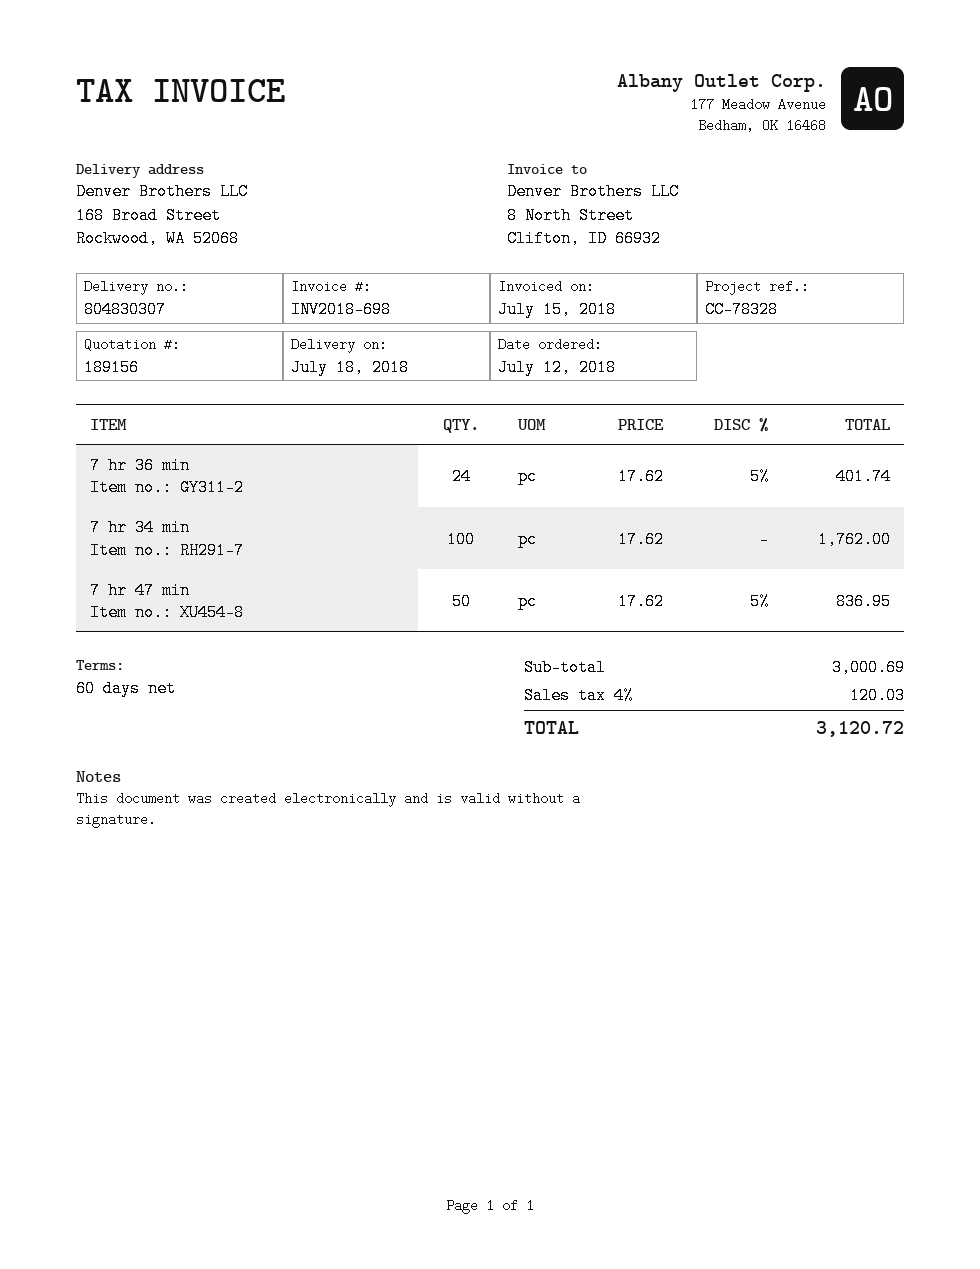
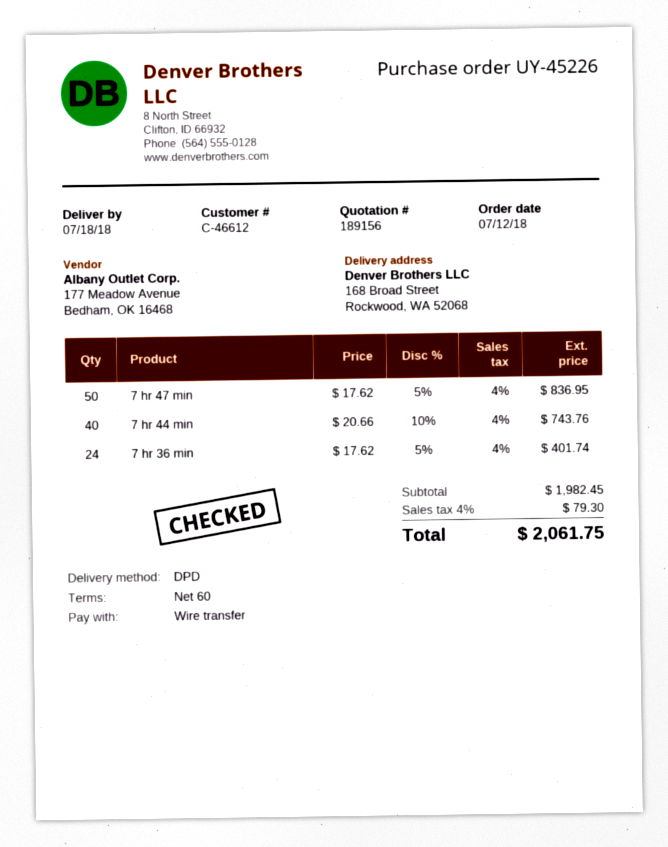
7 hr 34 min: 100 x 17.62 = 1762.00 -> none
7 hr 44 min: none -> 40 x 20.66 - 10% = 743.76
subtotal: 3000.69 -> 1982.45
tax: 4% = 120.03 -> 4% = 79.30
total: 3120.72 -> 2061.75

